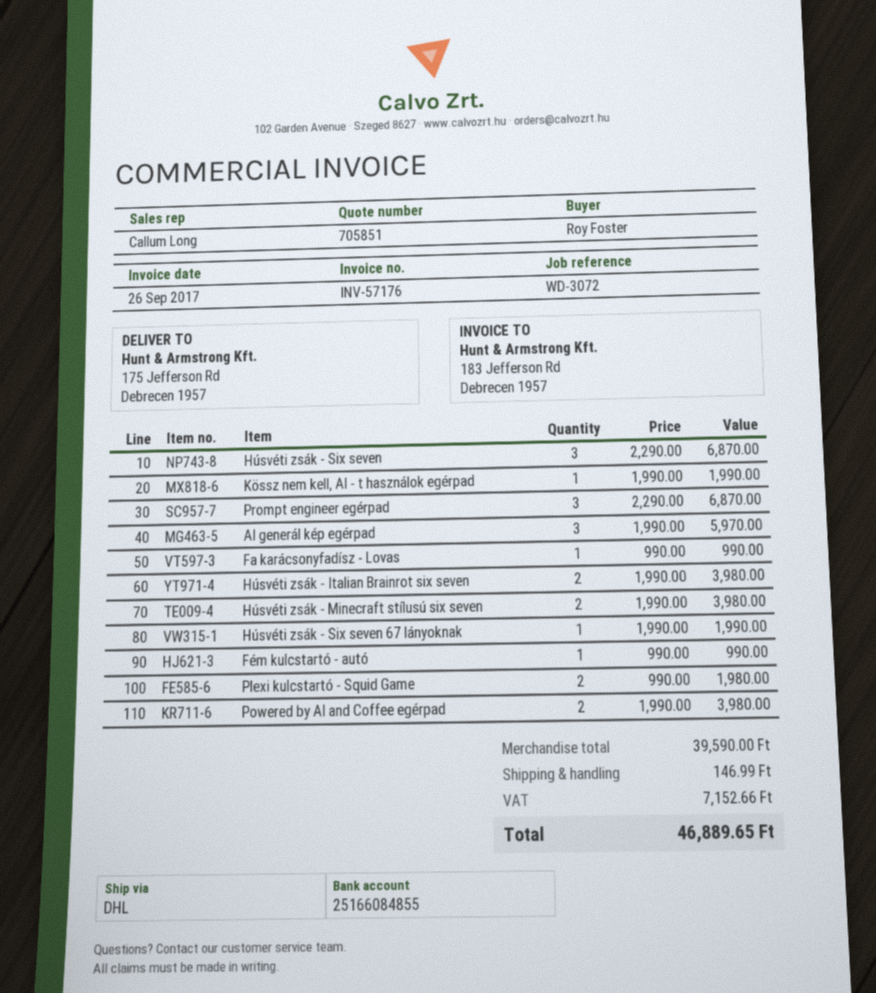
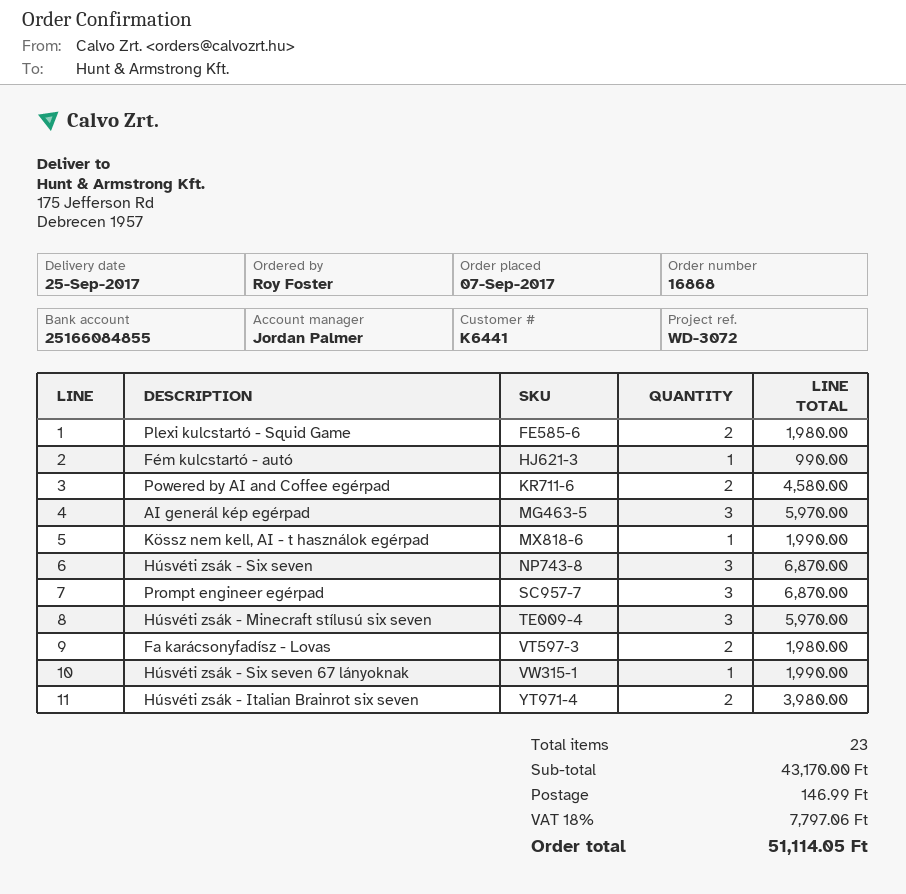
sales rep: Callum Long -> Jordan Palmer
Fa karácsonyfadísz - Lovas: 1 for 990.00 -> 2 for 1980.00
Húsvéti zsák - Minecraft stílusú six seven: 2 for 3980.00 -> 3 for 5970.00
Powered by AI and Coffee egérpad: 2 for 3980.00 -> 2 for 4580.00
subtotal: 39590.00 -> 43170.00
tax: 7152.66 -> 7797.06
total: 46889.65 -> 51114.05

